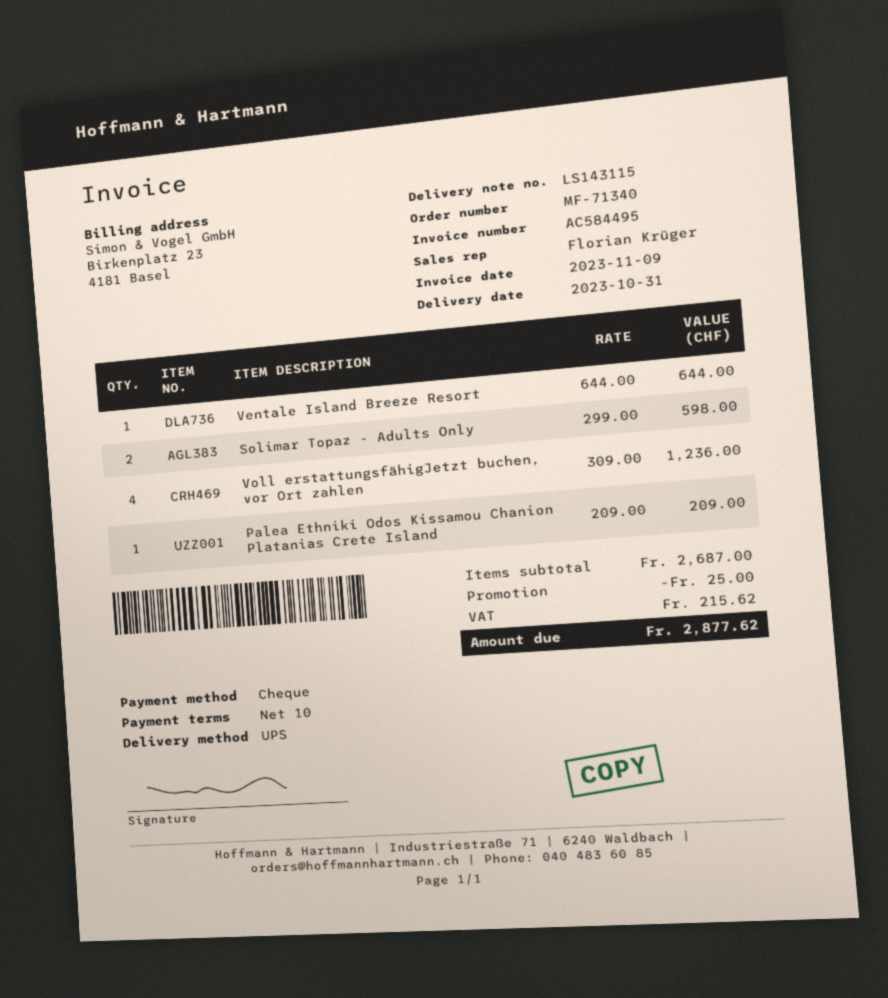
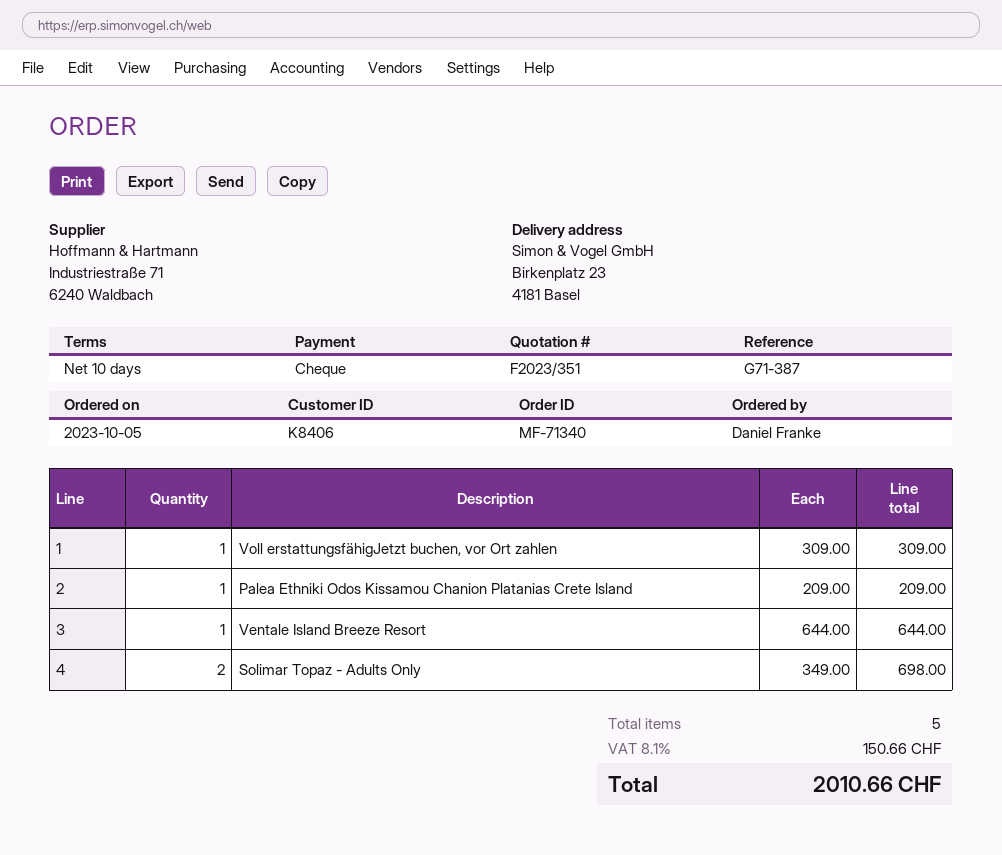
Solimar Topaz - Adults Only: 2 x 299.00 = 598.00 -> 2 x 349.00 = 698.00
Voll erstattungsfähigJetzt buchen, vor Ort zahlen: 4 x 309.00 = 1236.00 -> 1 x 309.00 = 309.00
discount: 25.00 -> none
tax: 215.62 -> 150.66
total: 2877.62 -> 2010.66

